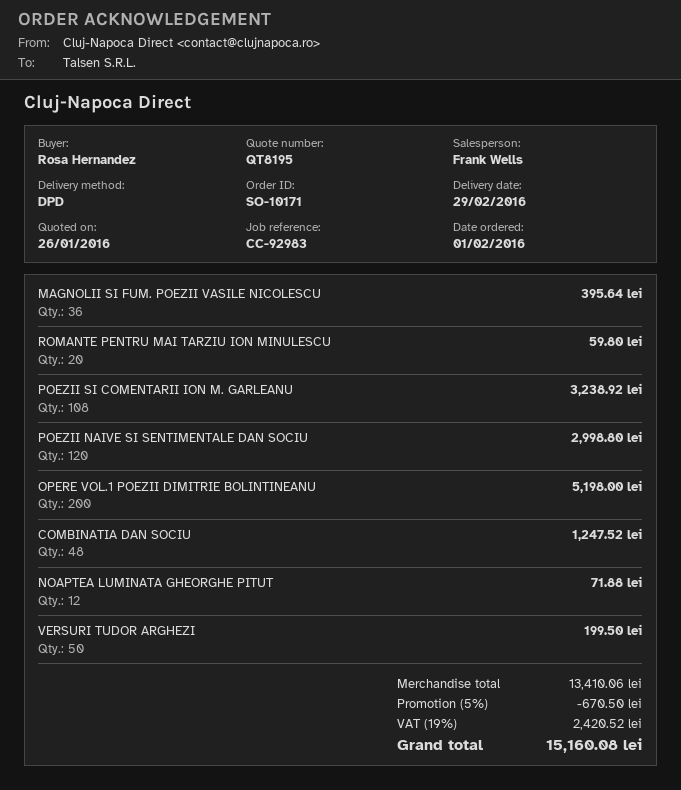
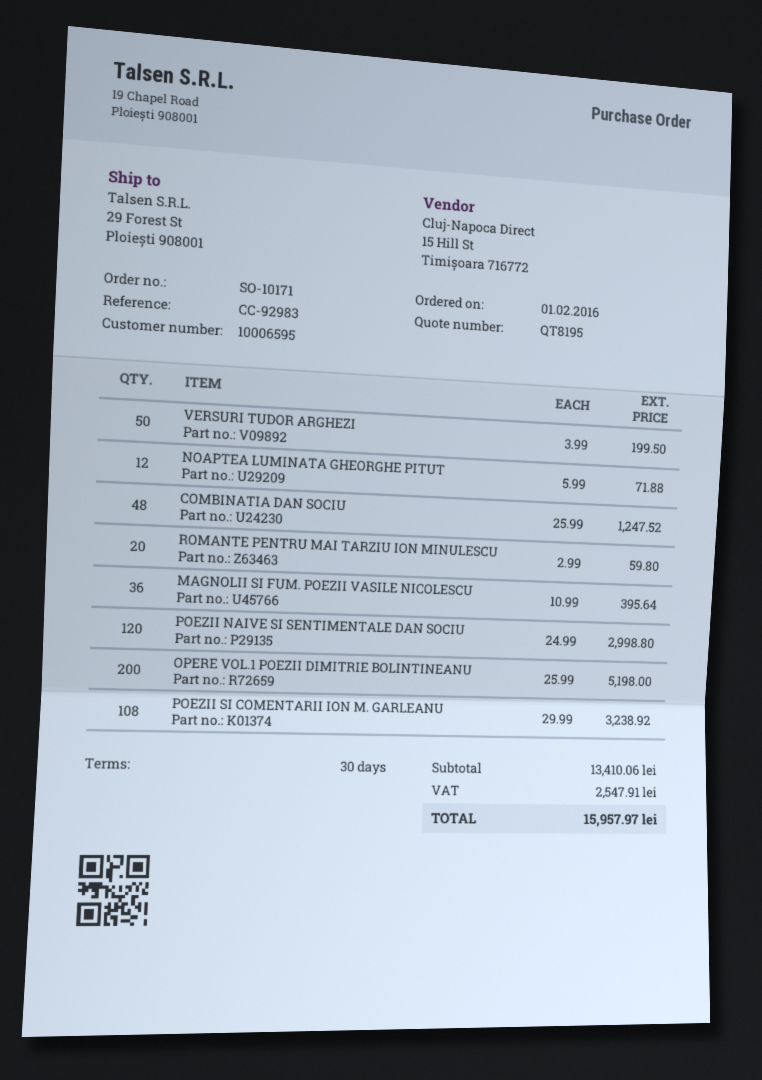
discount: 5% = 670.50 -> none
tax: 2420.52 -> 2547.91
total: 15160.08 -> 15957.97

